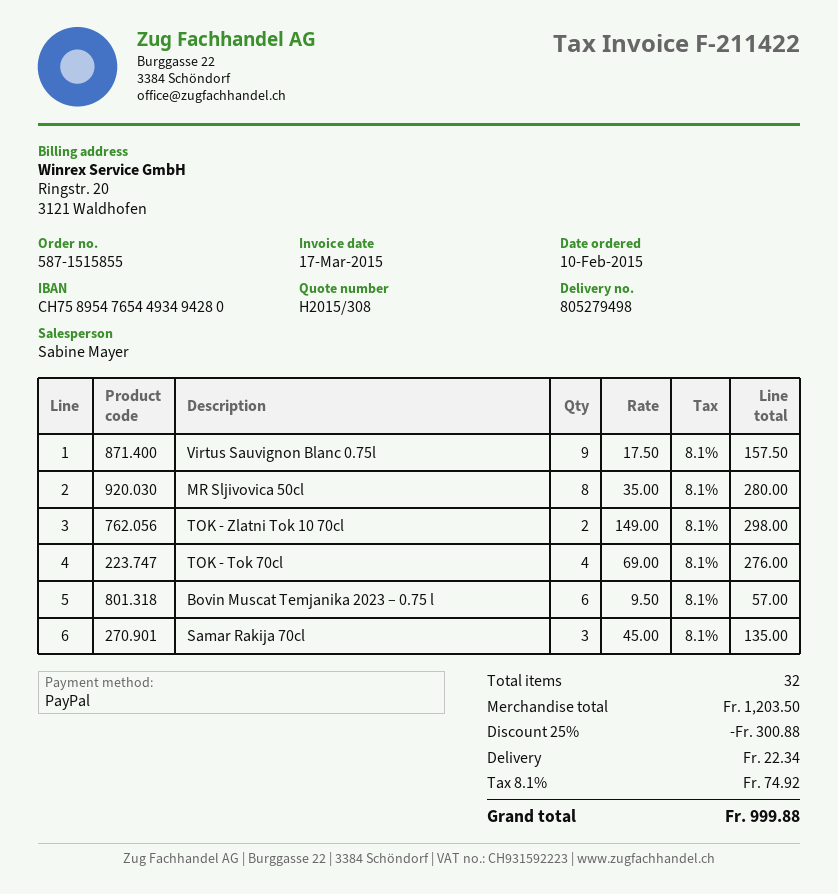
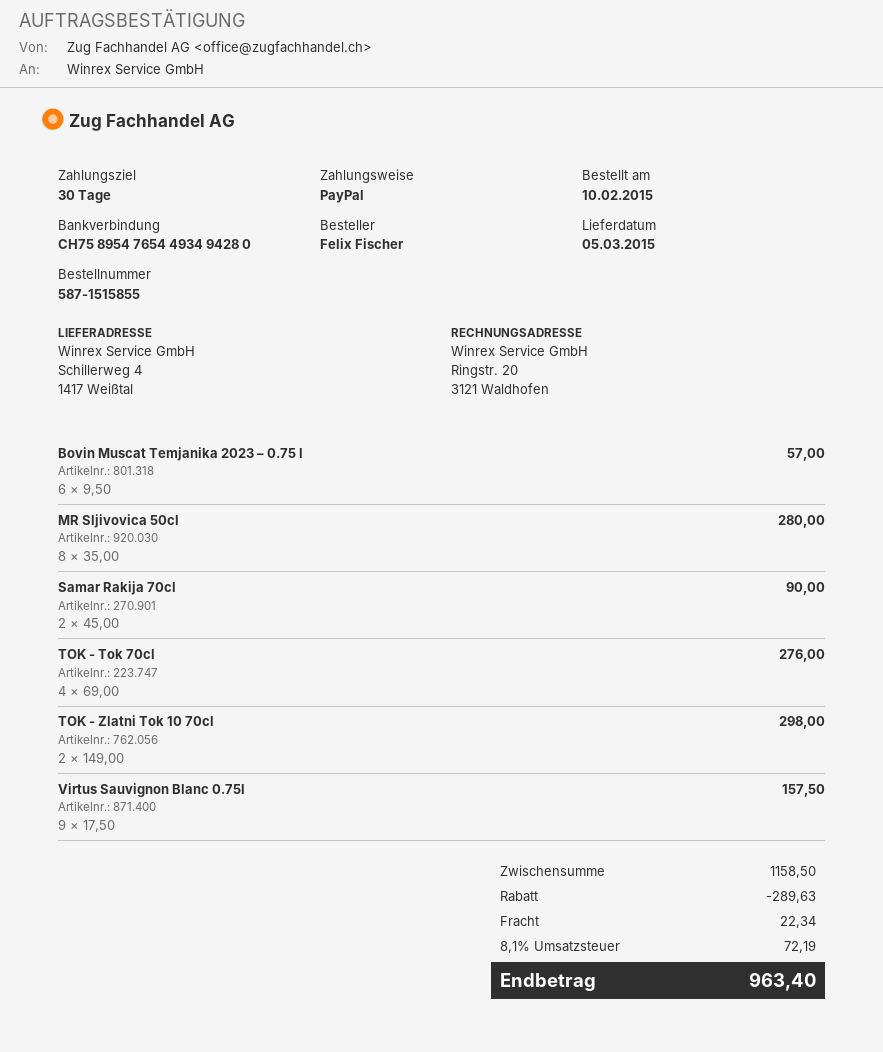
Samar Rakija 70cl: 3 x 45.00 = 135.00 -> 2 x 45.00 = 90.00
subtotal: 1203.50 -> 1158.50
discount: 300.88 -> 289.63
tax: 8.1% = 74.92 -> 8.1% = 72.19
total: 999.88 -> 963.40

